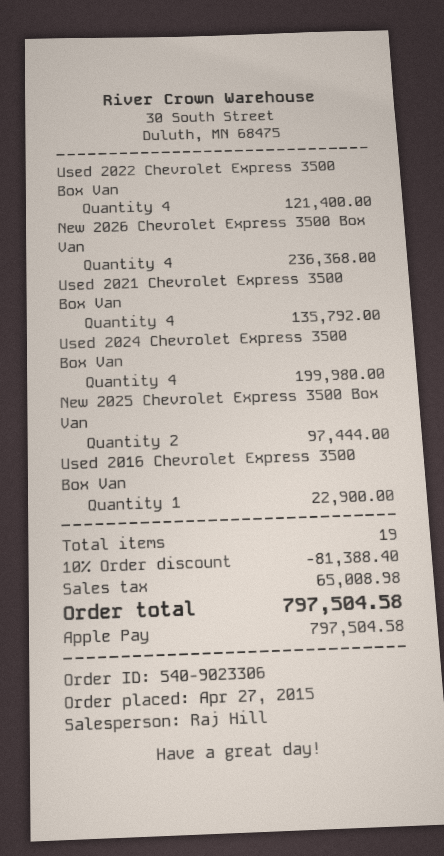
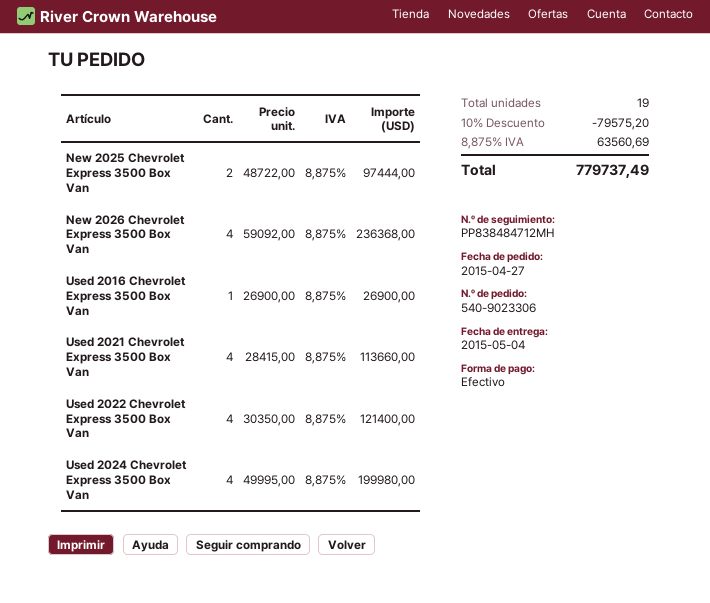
payment method: Apple Pay -> cash
Used 2021 Chevrolet Express 3500 Box Van: 4 for 135792.00 -> 4 for 113660.00
Used 2016 Chevrolet Express 3500 Box Van: 1 for 22900.00 -> 1 for 26900.00
discount: 10% = 81388.40 -> 10% = 79575.20
tax: 65008.98 -> 63560.69
total: 797504.58 -> 779737.49

